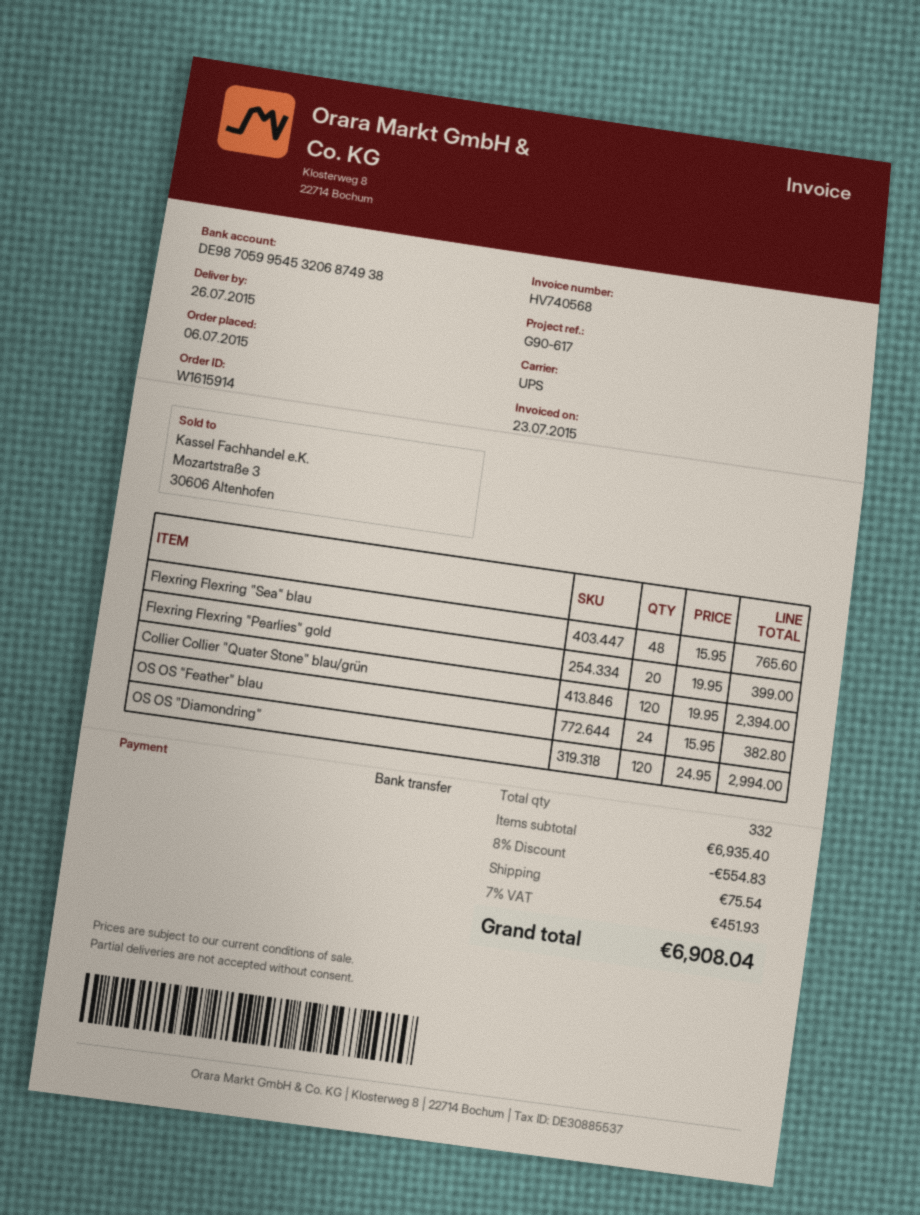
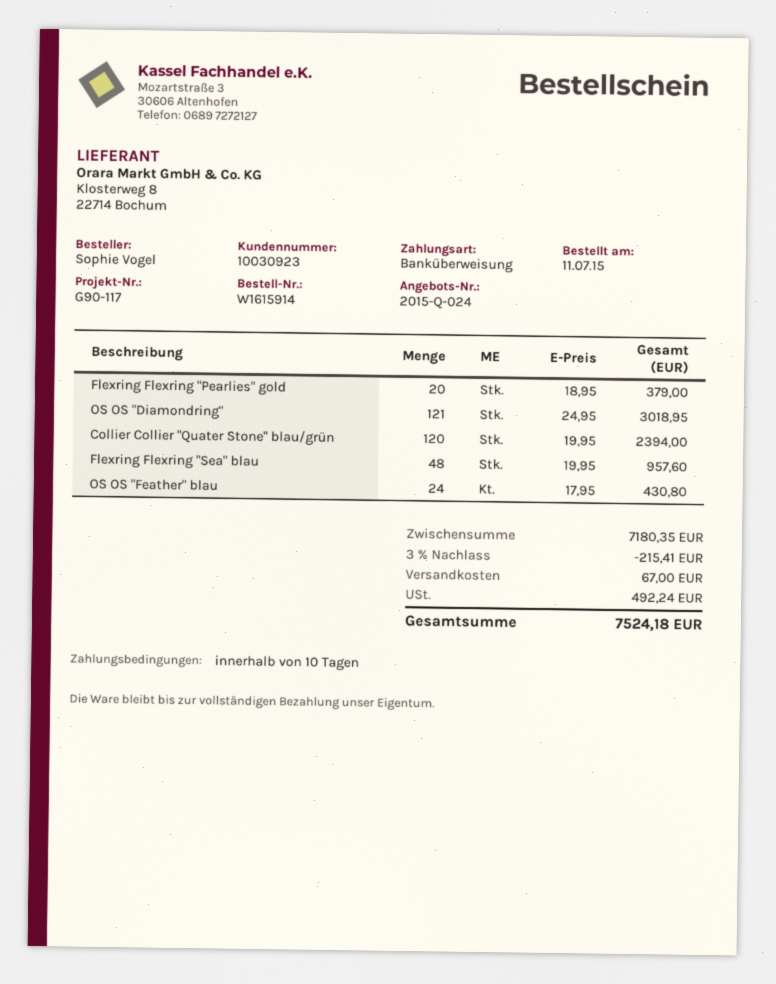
order date: 2015-07-06 -> 2015-07-11
reference: G90-617 -> G90-117
Flexring Flexring "Sea" blau: 48 x 15.95 = 765.60 -> 48 x 19.95 = 957.60
Flexring Flexring "Pearlies" gold: 20 x 19.95 = 399.00 -> 20 x 18.95 = 379.00
OS OS "Feather" blau: 24 x 15.95 = 382.80 -> 24 x 17.95 = 430.80
OS OS "Diamondring": 120 x 24.95 = 2994.00 -> 121 x 24.95 = 3018.95
subtotal: 6935.40 -> 7180.35
discount: 8% = 554.83 -> 3% = 215.41
shipping: 75.54 -> 67.00
tax: 451.93 -> 492.24
total: 6908.04 -> 7524.18

